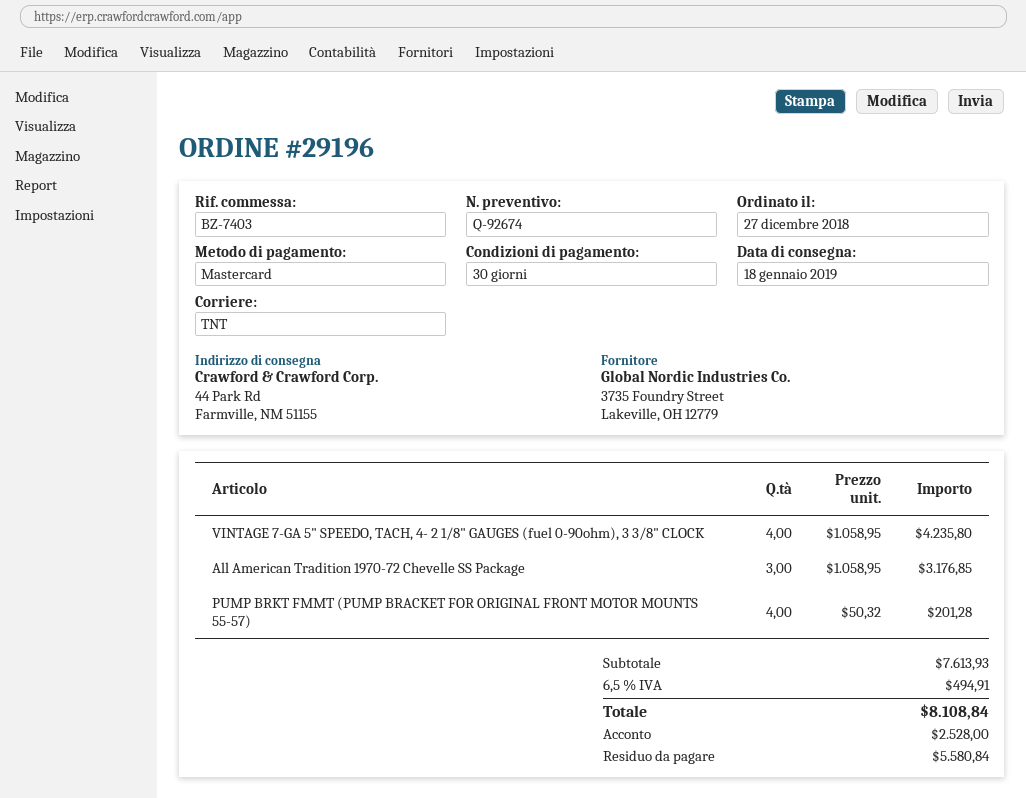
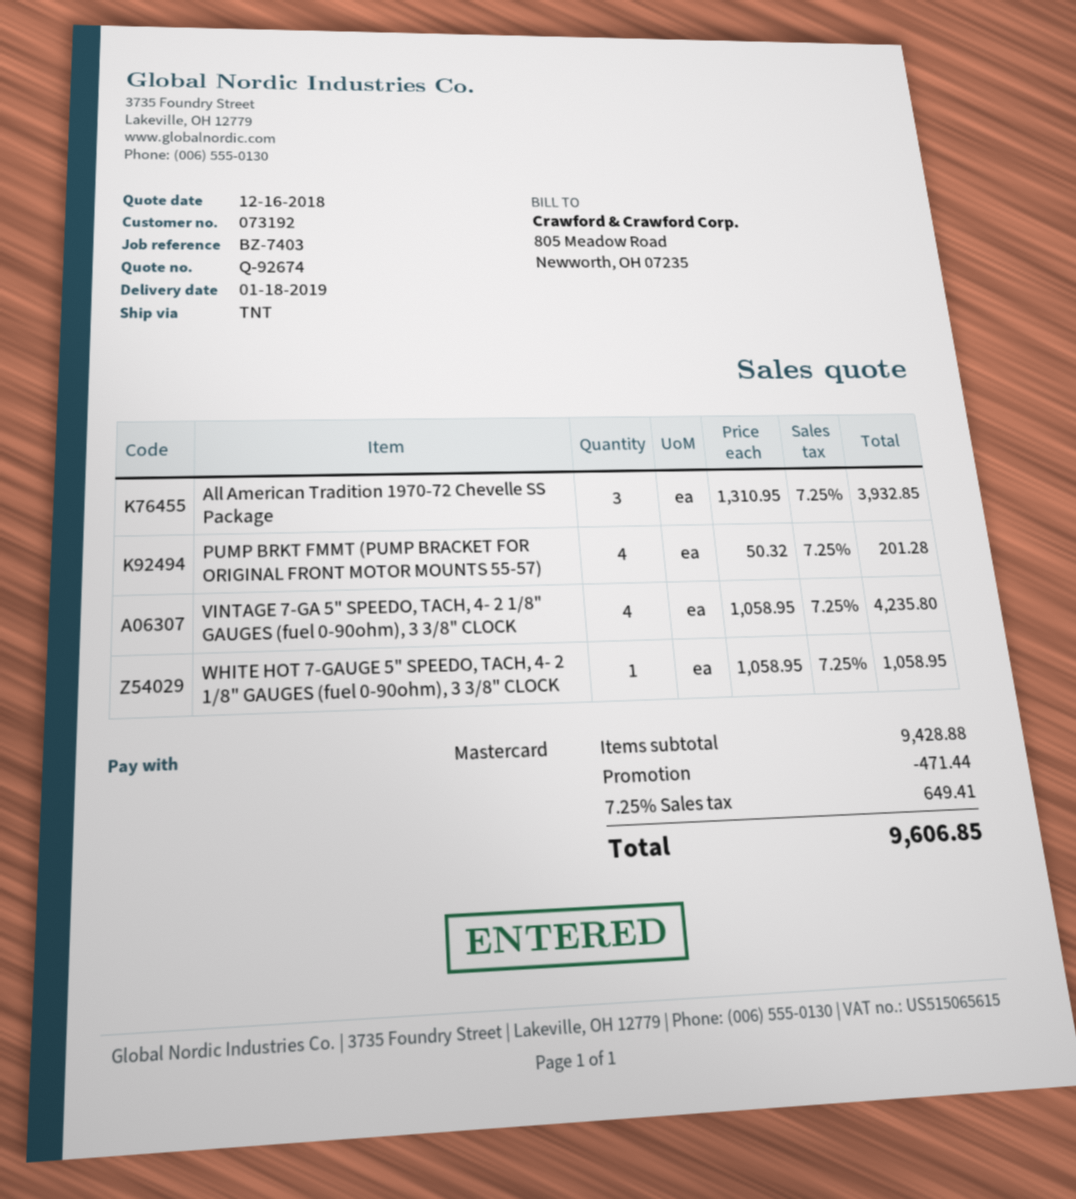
All American Tradition 1970-72 Chevelle SS Package: 3 x 1058.95 = 3176.85 -> 3 x 1310.95 = 3932.85
WHITE HOT 7-GAUGE 5" SPEEDO, TACH, 4- 2 1/8" GAUGES (fuel 0-90ohm), 3 3/8" CLOCK: none -> 1 x 1058.95 = 1058.95
subtotal: 7613.93 -> 9428.88
discount: none -> 471.44
tax: 6.5% = 494.91 -> 7.25% = 649.41
total: 8108.84 -> 9606.85

